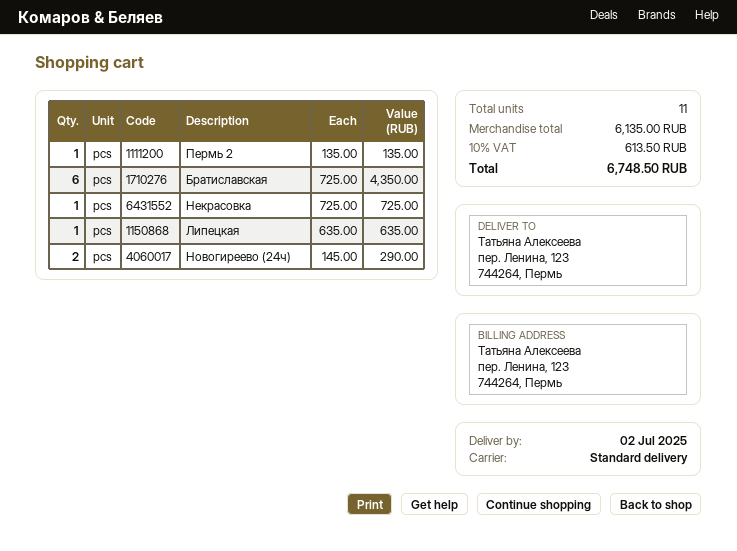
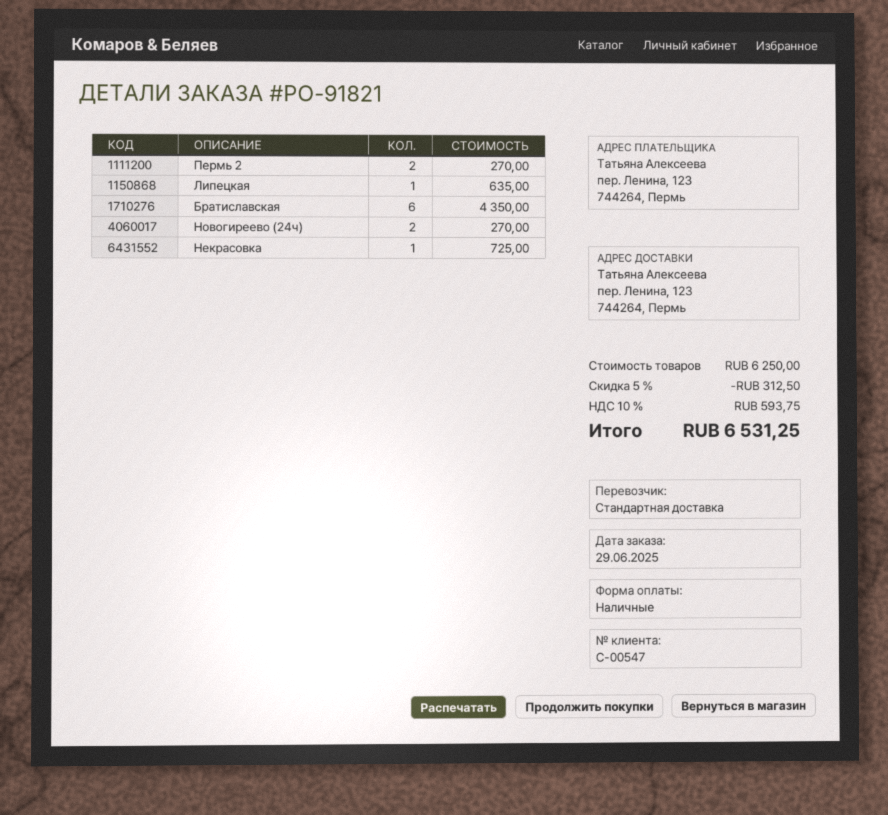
Пермь 2: 1 for 135.00 -> 2 for 270.00
Новогиреево (24ч): 2 for 290.00 -> 2 for 270.00
subtotal: 6135.00 -> 6250.00
discount: none -> 5% = 312.50
tax: 10% = 613.50 -> 10% = 593.75
total: 6748.50 -> 6531.25

